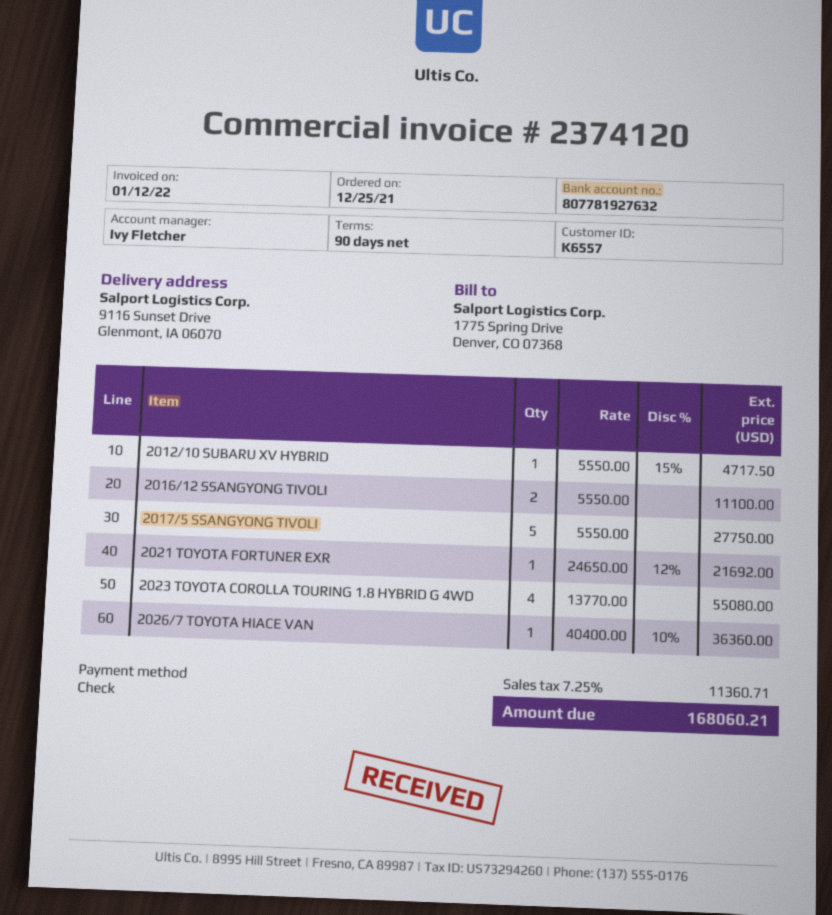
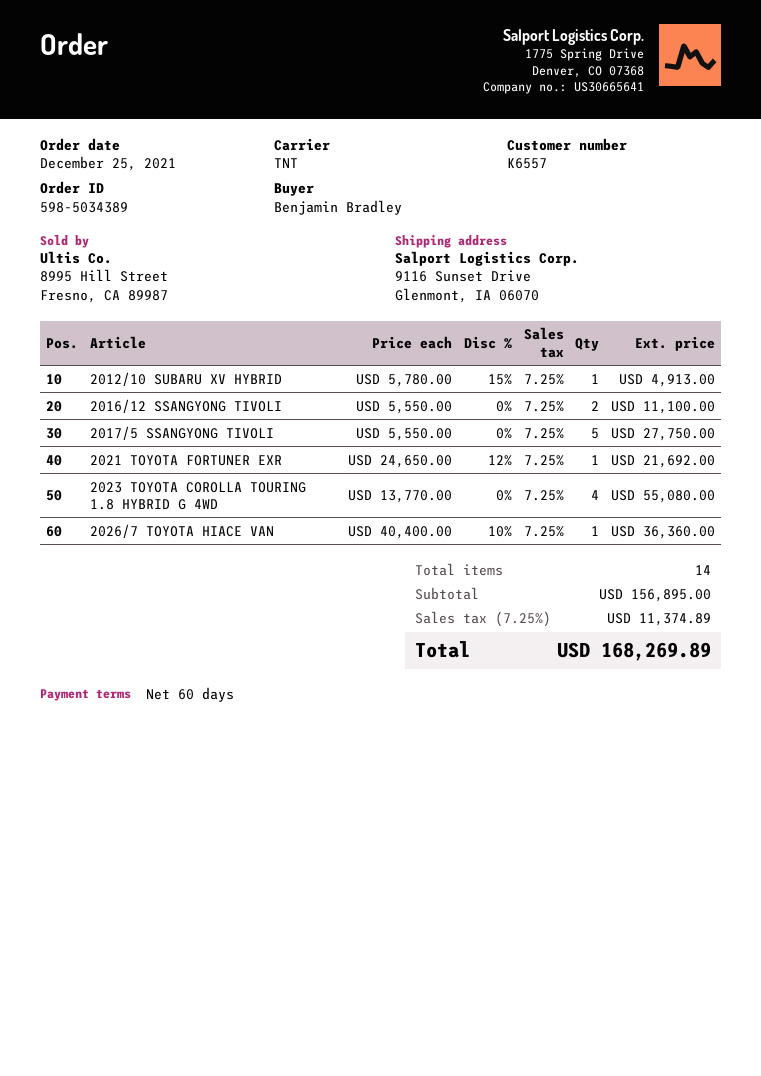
payment terms: 90 days -> 60 days
2012/10 SUBARU XV HYBRID: 1 x 5550.00 - 15% = 4717.50 -> 1 x 5780.00 - 15% = 4913.00
tax: 7.25% = 11360.71 -> 7.25% = 11374.89
total: 168060.21 -> 168269.89

